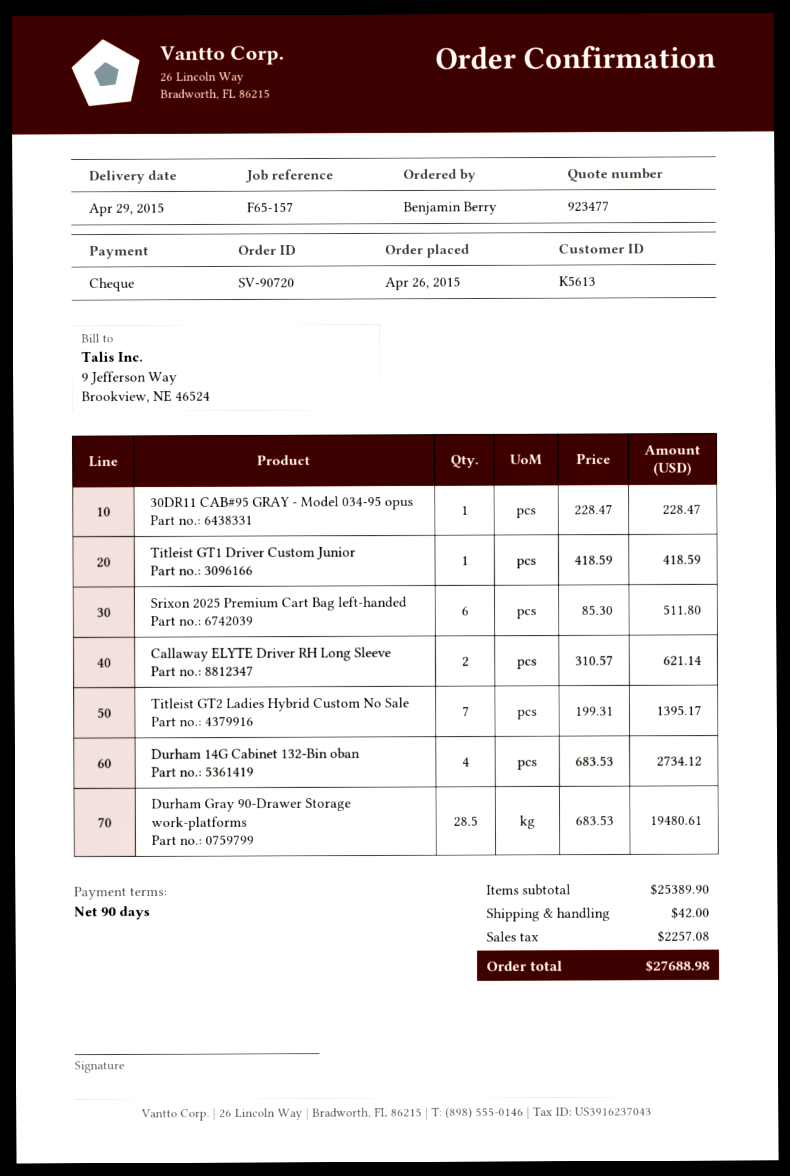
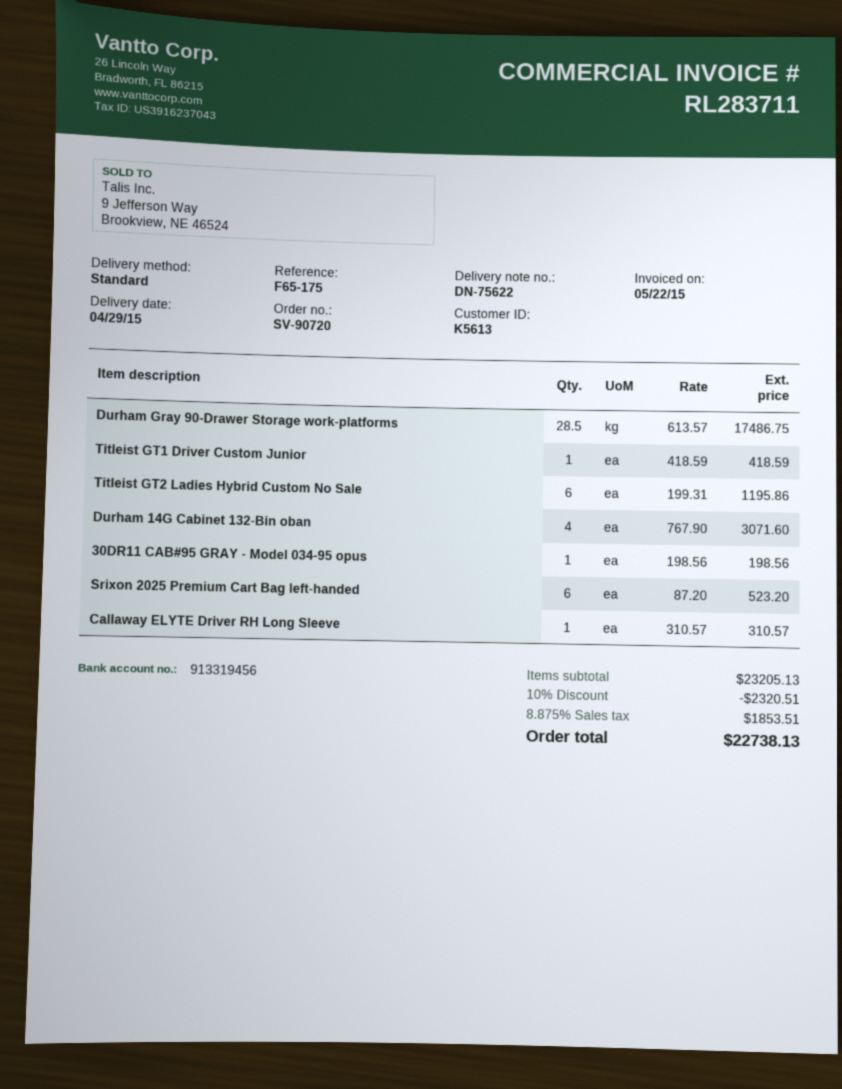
reference: F65-157 -> F65-175
30DR11 CAB#95 GRAY - Model 034-95 opus: 1 x 228.47 = 228.47 -> 1 x 198.56 = 198.56
Srixon 2025 Premium Cart Bag left-handed: 6 x 85.30 = 511.80 -> 6 x 87.20 = 523.20
Callaway ELYTE Driver RH Long Sleeve: 2 x 310.57 = 621.14 -> 1 x 310.57 = 310.57
Titleist GT2 Ladies Hybrid Custom No Sale: 7 x 199.31 = 1395.17 -> 6 x 199.31 = 1195.86
Durham 14G Cabinet 132-Bin oban: 4 x 683.53 = 2734.12 -> 4 x 767.90 = 3071.60
Durham Gray 90-Drawer Storage work-platforms: 28.5 x 683.53 = 19480.61 -> 28.5 x 613.57 = 17486.75
subtotal: 25389.90 -> 23205.13
discount: none -> 10% = 2320.51
shipping: 42.00 -> none
tax: 2257.08 -> 1853.51
total: 27688.98 -> 22738.13

